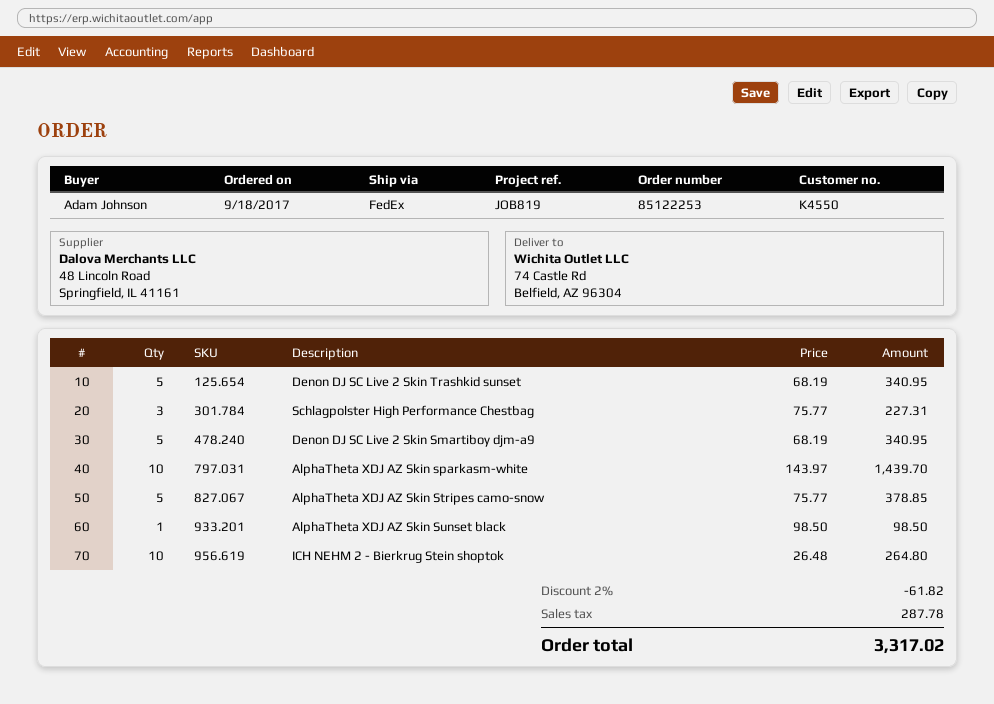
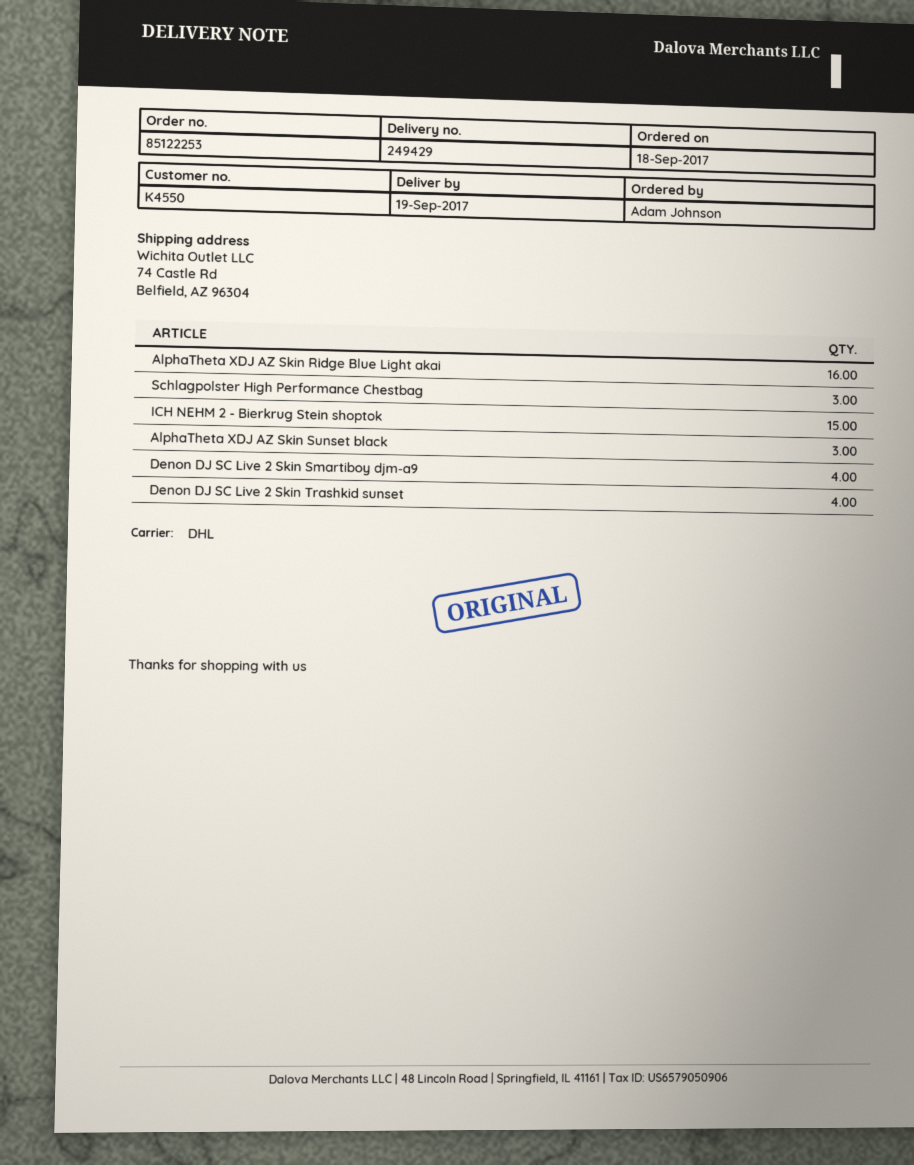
shipping method: FedEx -> DHL
Denon DJ SC Live 2 Skin Trashkid sunset: 5 -> 4
Denon DJ SC Live 2 Skin Smartiboy djm-a9: 5 -> 4
AlphaTheta XDJ AZ Skin sparkasm-white: 10 -> none
AlphaTheta XDJ AZ Skin Stripes camo-snow: 5 -> none
AlphaTheta XDJ AZ Skin Sunset black: 1 -> 3
ICH NEHM 2 - Bierkrug Stein shoptok: 10 -> 15
AlphaTheta XDJ AZ Skin Ridge Blue Light akai: none -> 16

